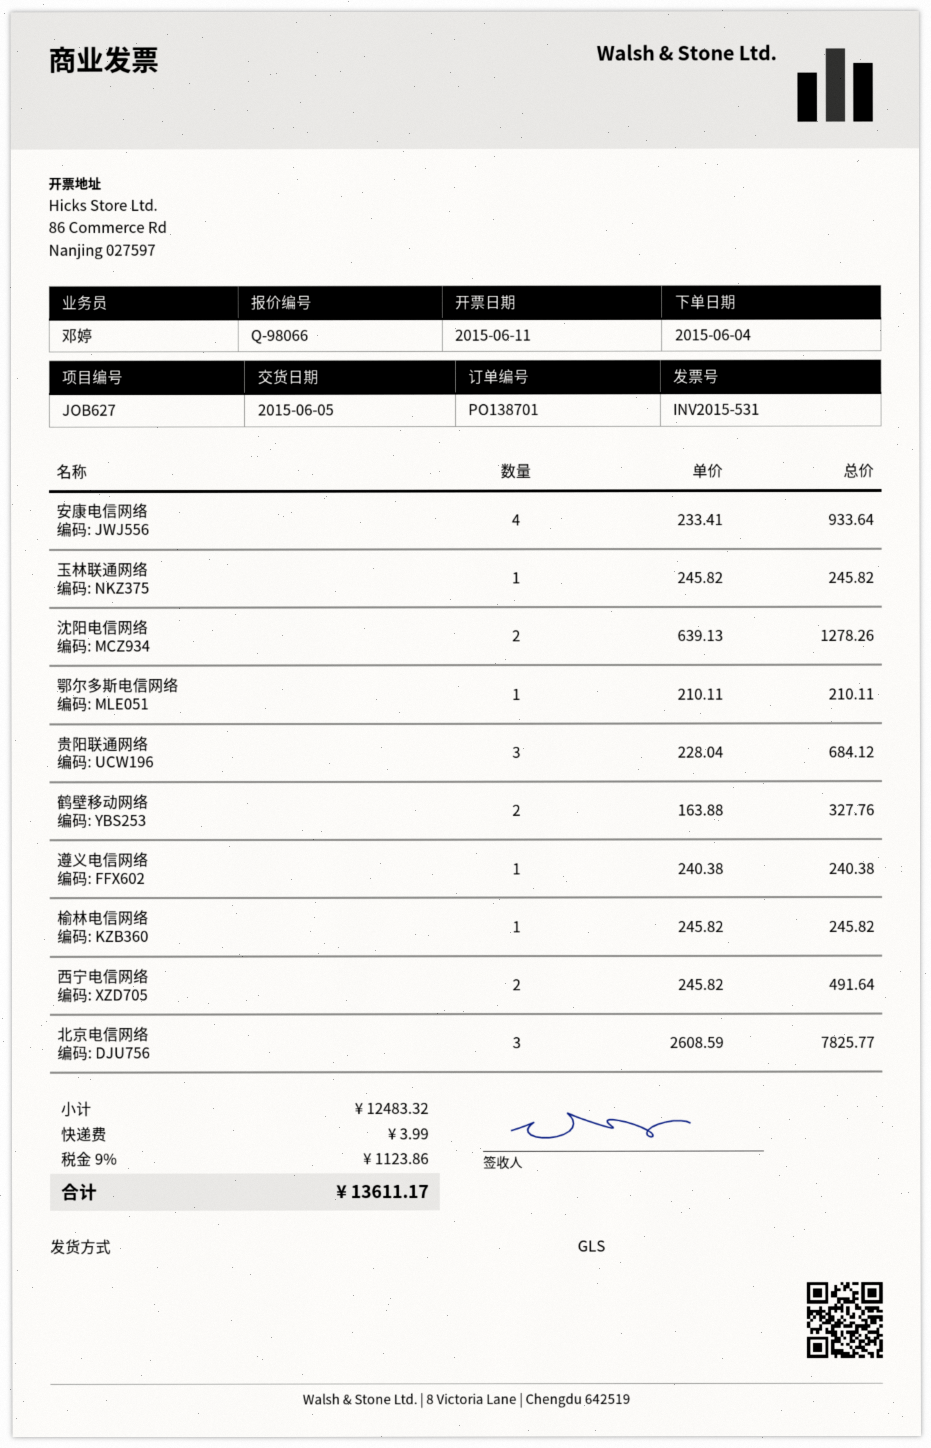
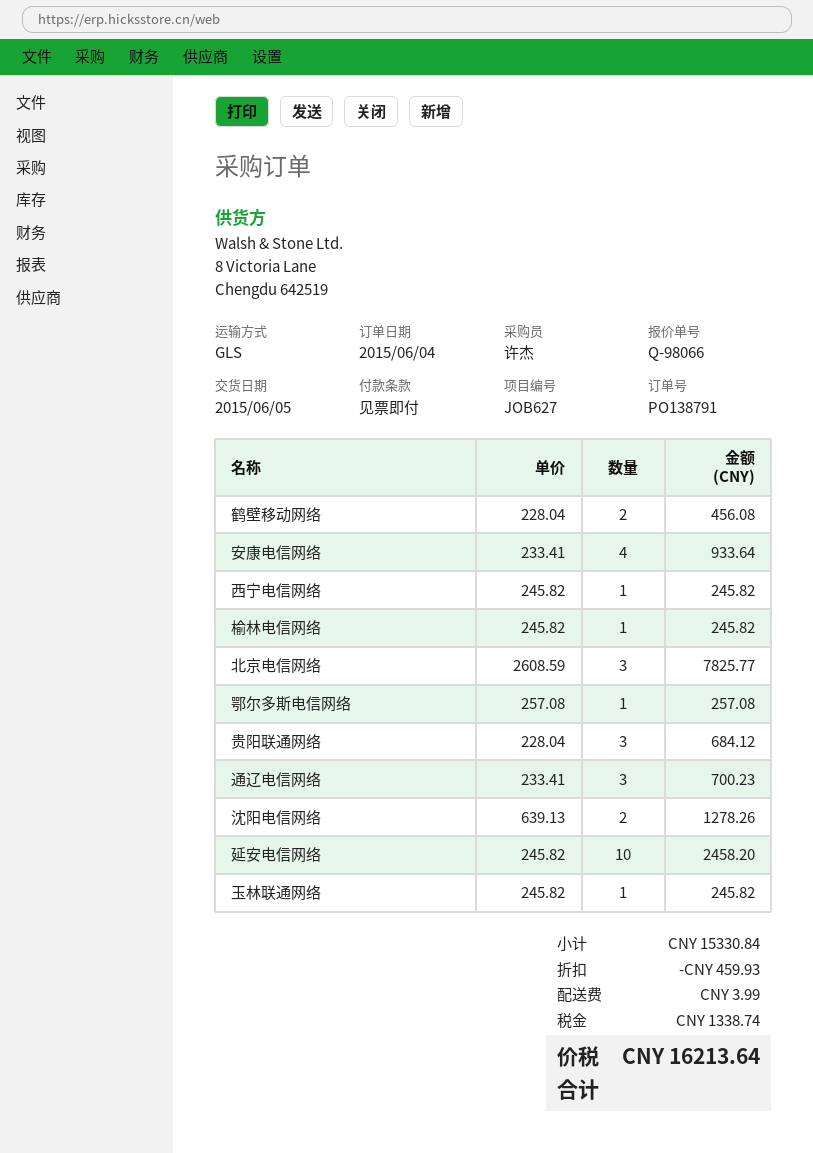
order number: PO138701 -> PO138791
鄂尔多斯电信网络: 1 x 210.11 = 210.11 -> 1 x 257.08 = 257.08
鹤壁移动网络: 2 x 163.88 = 327.76 -> 2 x 228.04 = 456.08
遵义电信网络: 1 x 240.38 = 240.38 -> none
西宁电信网络: 2 x 245.82 = 491.64 -> 1 x 245.82 = 245.82
通辽电信网络: none -> 3 x 233.41 = 700.23
延安电信网络: none -> 10 x 245.82 = 2458.20
subtotal: 12483.32 -> 15330.84
discount: none -> 459.93
tax: 1123.86 -> 1338.74
total: 13611.17 -> 16213.64

